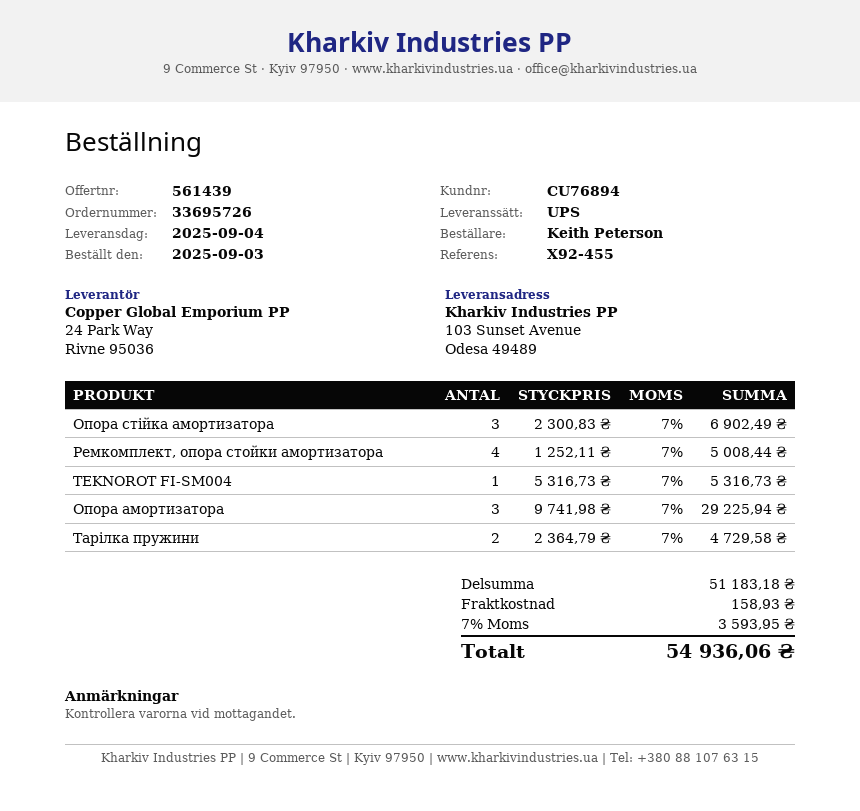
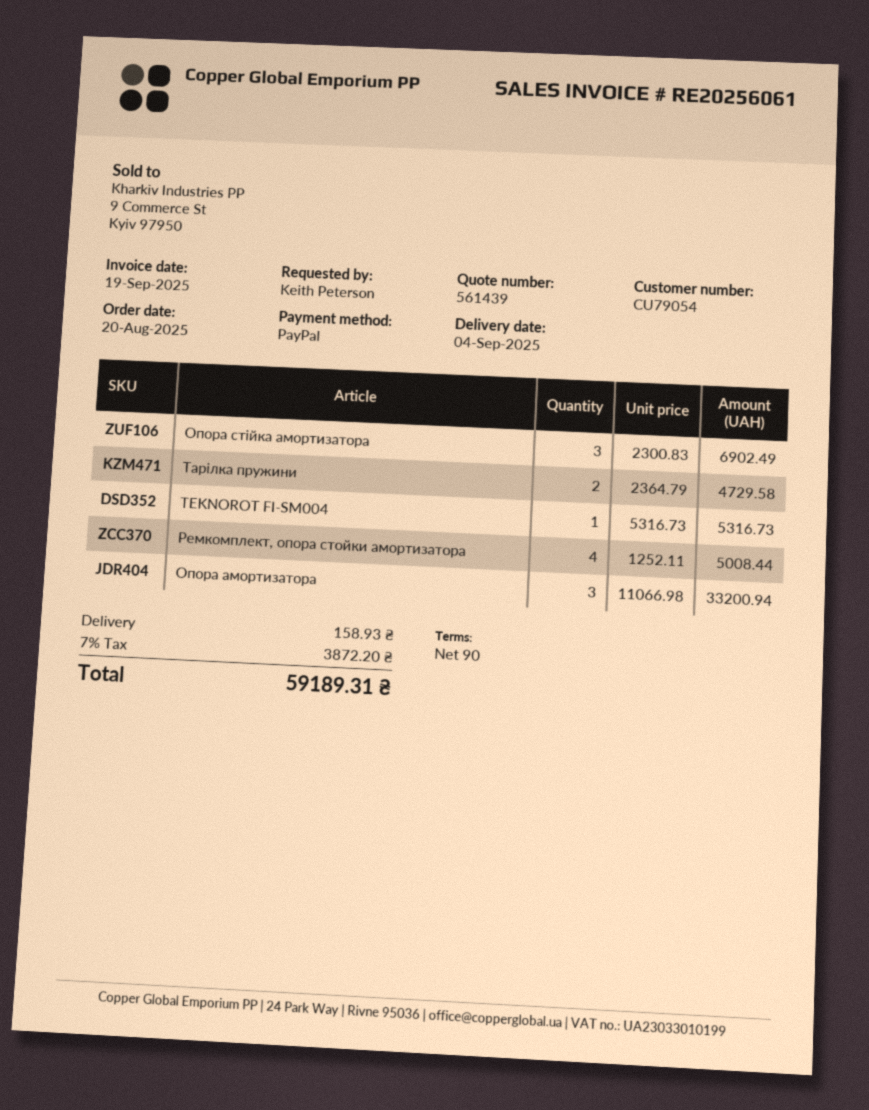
order date: 2025-09-03 -> 2025-08-20
customer number: CU76894 -> CU79054
Опора амортизатора: 3 x 9741.98 = 29225.94 -> 3 x 11066.98 = 33200.94
tax: 7% = 3593.95 -> 7% = 3872.20
total: 54936.06 -> 59189.31

